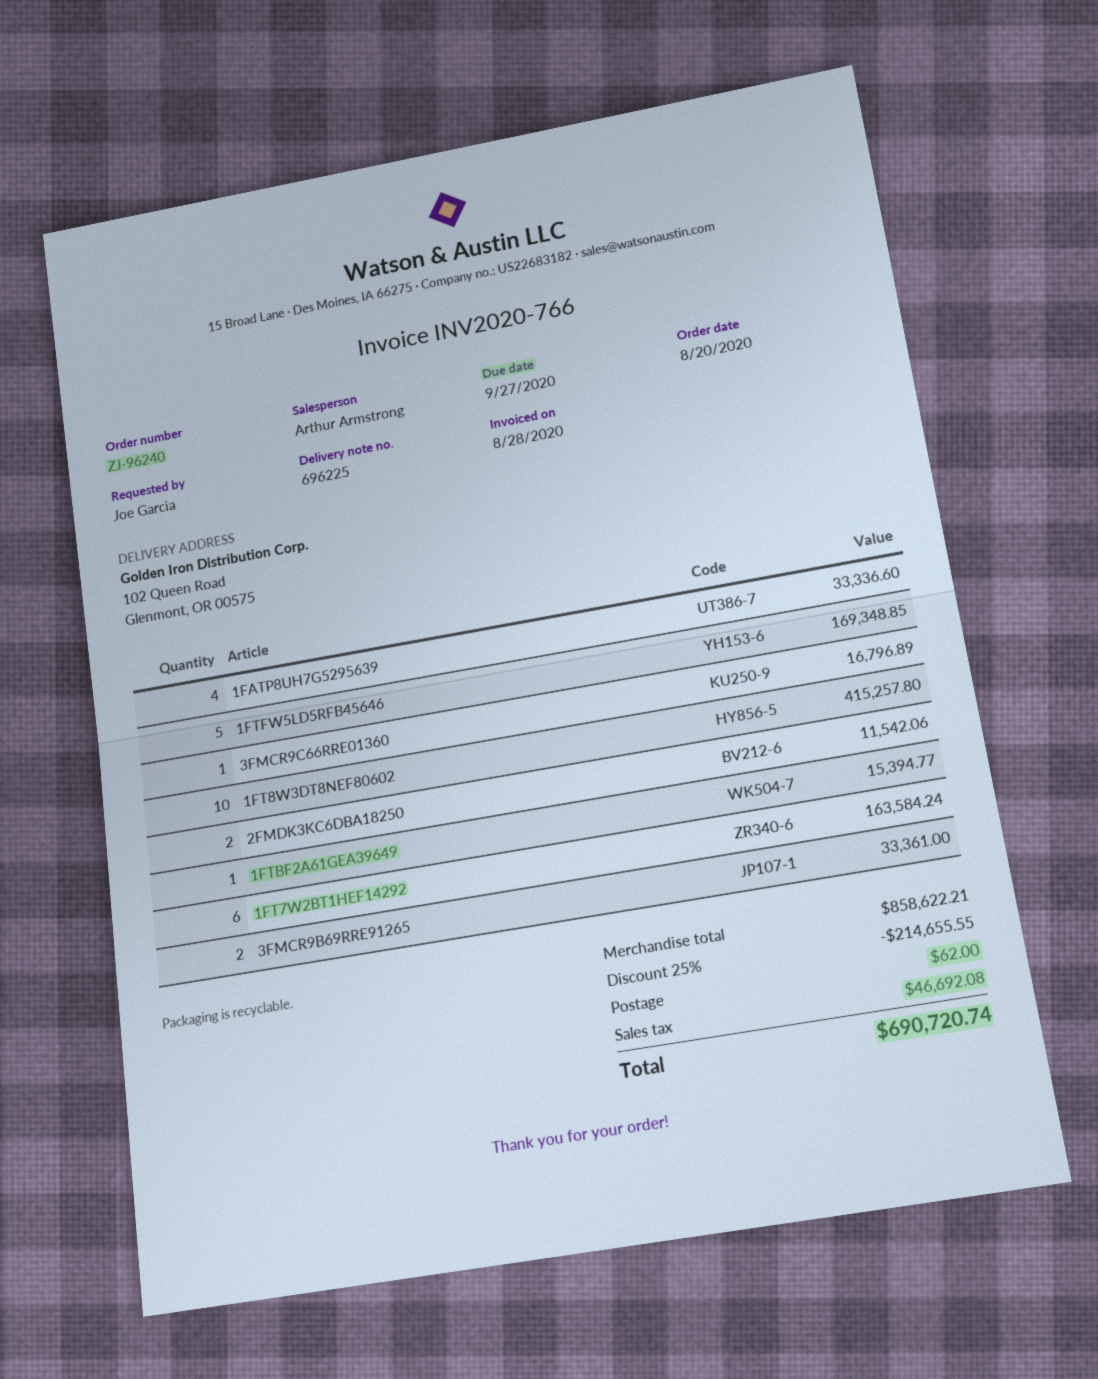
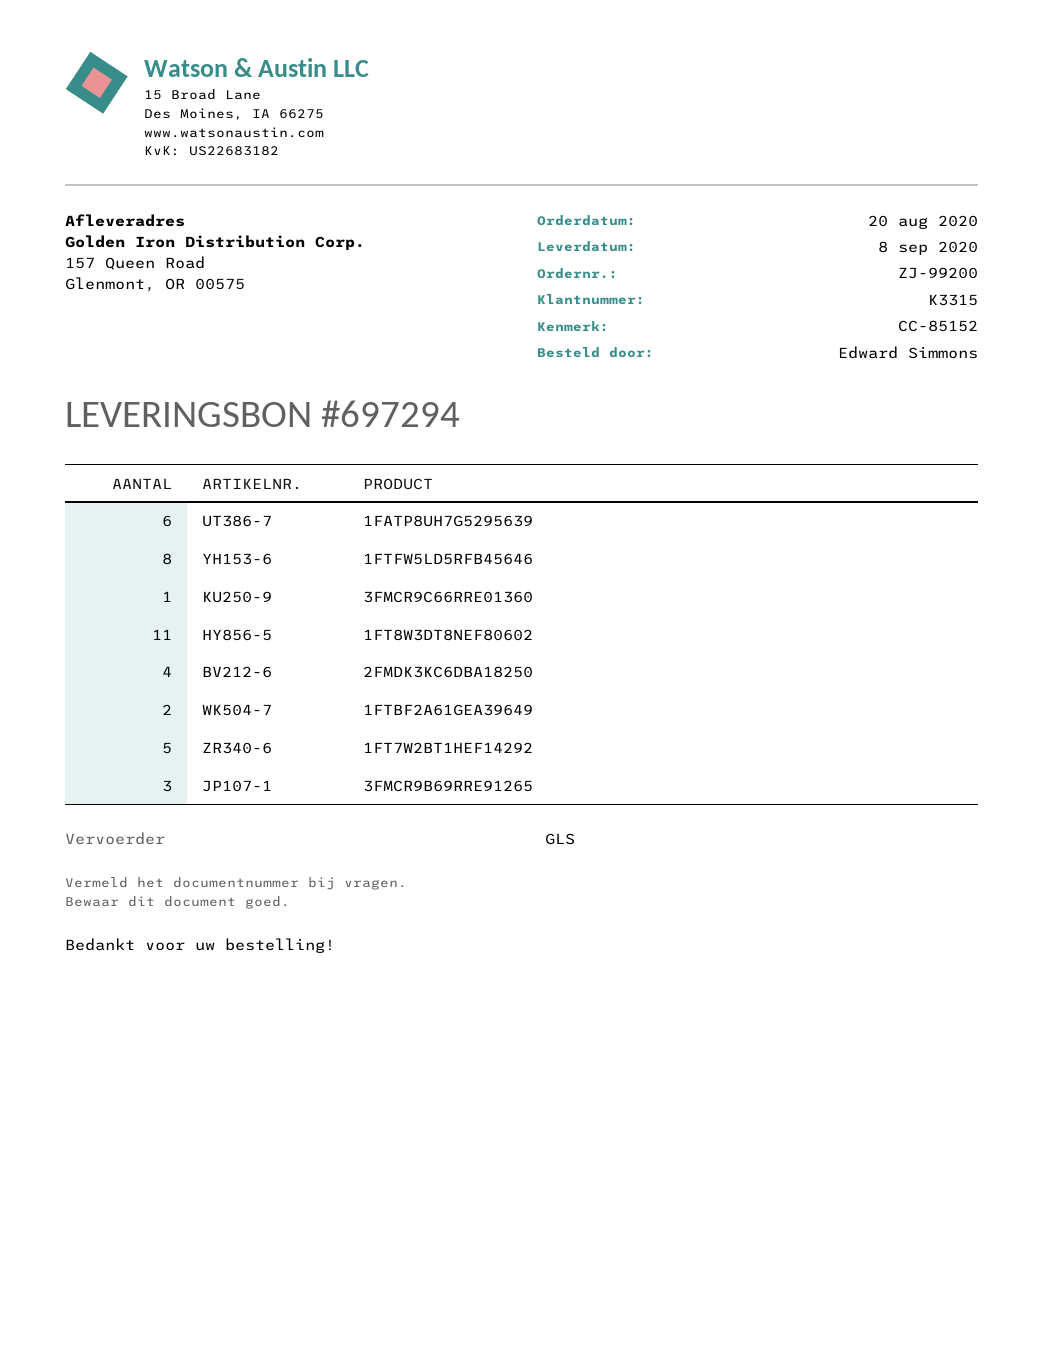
order number: ZJ-96240 -> ZJ-99200
delivery note number: 696225 -> 697294
ordered by: Joe Garcia -> Edward Simmons
ship to: 102 Queen Road, Glenmont, OR 00575 -> 157 Queen Road, Glenmont, OR 00575
1FATP8UH7G5295639: 4 -> 6
1FTFW5LD5RFB45646: 5 -> 8
1FT8W3DT8NEF80602: 10 -> 11
2FMDK3KC6DBA18250: 2 -> 4
1FTBF2A61GEA39649: 1 -> 2
1FT7W2BT1HEF14292: 6 -> 5
3FMCR9B69RRE91265: 2 -> 3

